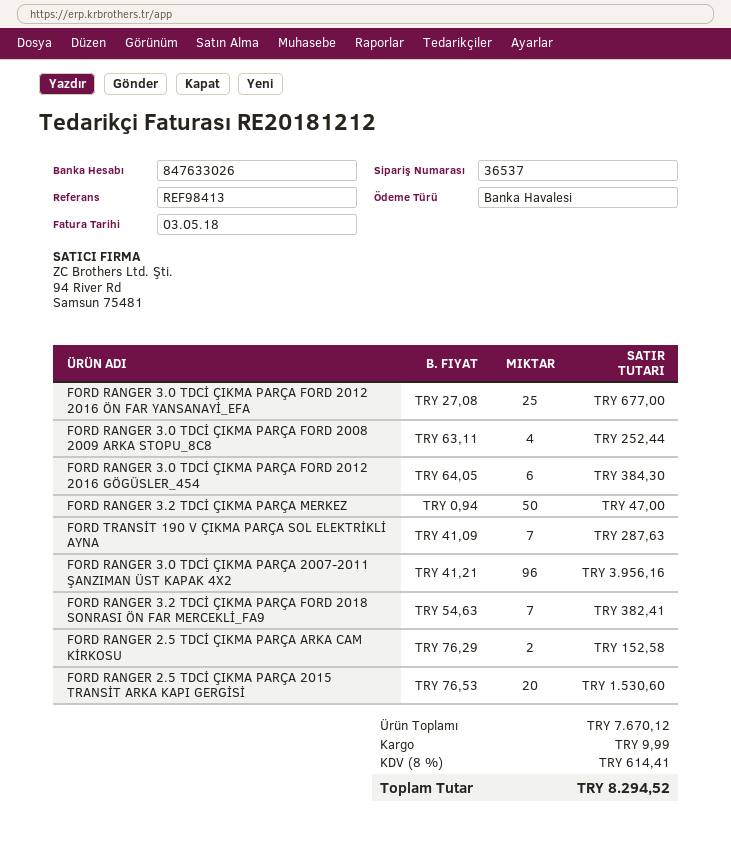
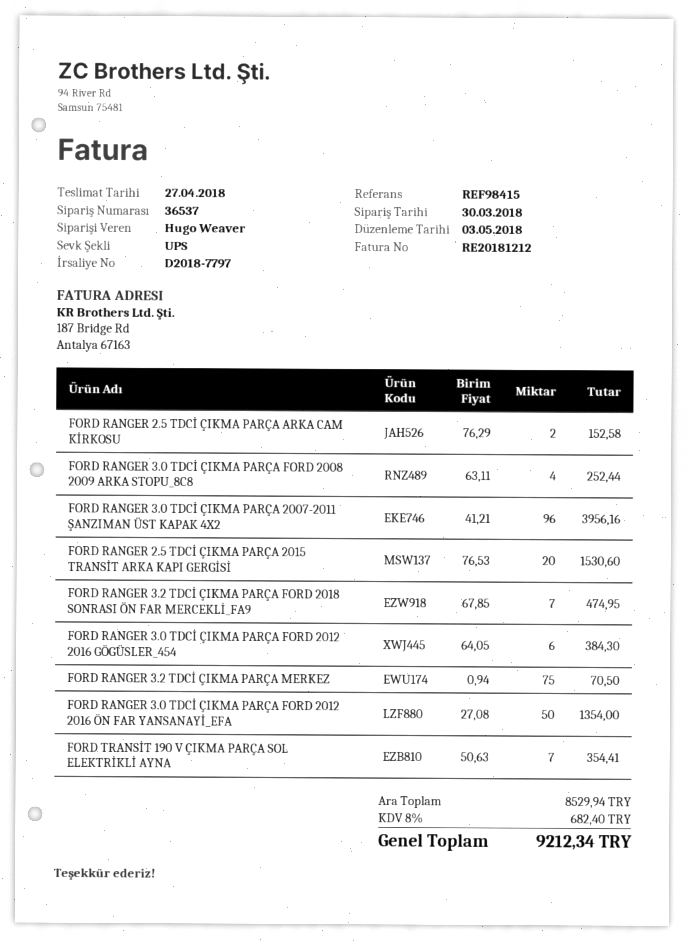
reference: REF98413 -> REF98415
FORD RANGER 3.0 TDCİ ÇIKMA PARÇA FORD 2012 2016 ÖN FAR YANSANAYİ_EFA: 25 x 27.08 = 677.00 -> 50 x 27.08 = 1354.00
FORD RANGER 3.2 TDCİ ÇIKMA PARÇA MERKEZ: 50 x 0.94 = 47.00 -> 75 x 0.94 = 70.50
FORD TRANSİT 190 V ÇIKMA PARÇA SOL ELEKTRİKLİ AYNA: 7 x 41.09 = 287.63 -> 7 x 50.63 = 354.41
FORD RANGER 3.2 TDCİ ÇIKMA PARÇA FORD 2018 SONRASI ÖN FAR MERCEKLİ_FA9: 7 x 54.63 = 382.41 -> 7 x 67.85 = 474.95
subtotal: 7670.12 -> 8529.94
shipping: 9.99 -> none
tax: 8% = 614.41 -> 8% = 682.40
total: 8294.52 -> 9212.34

